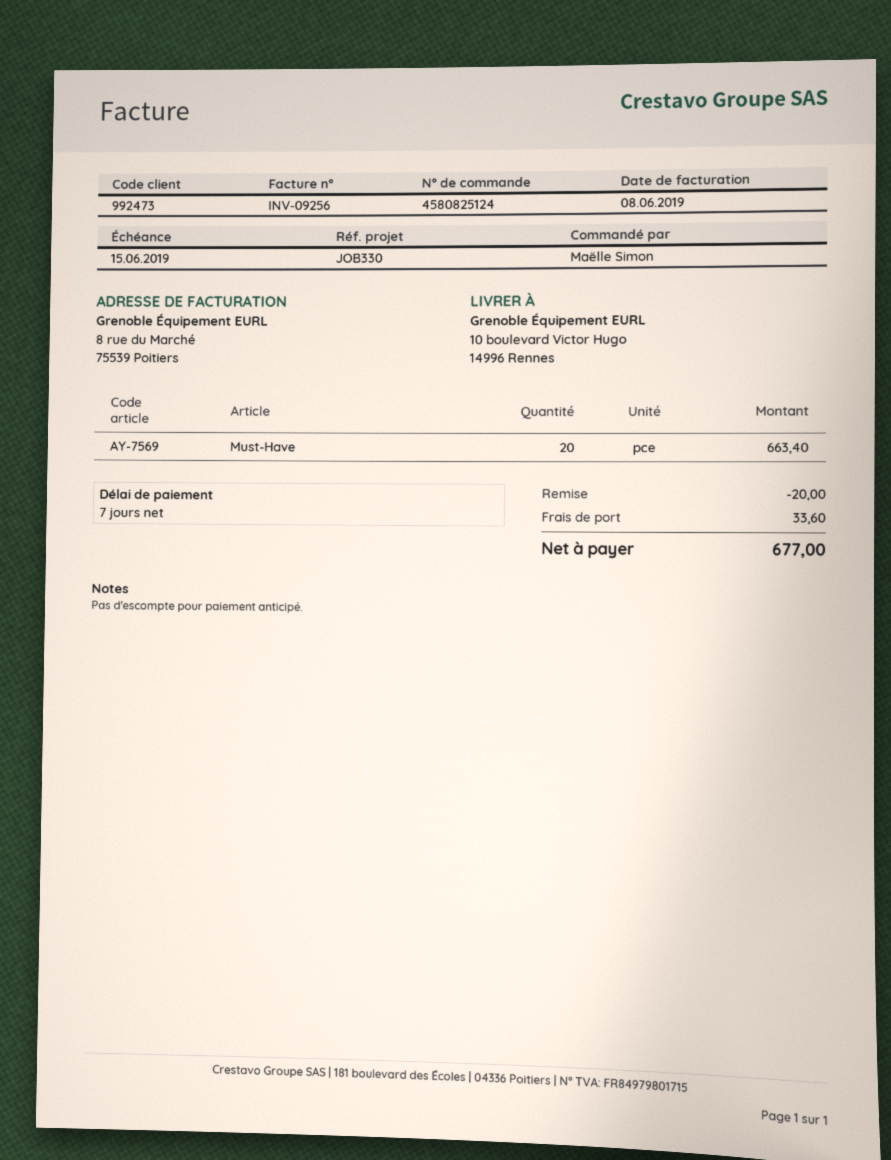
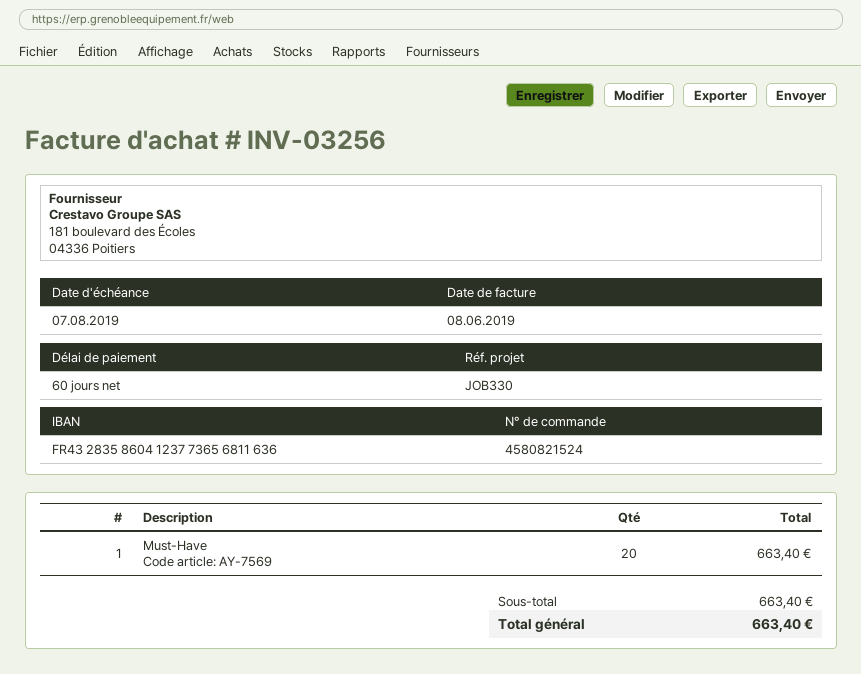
order number: 4580825124 -> 4580821524
invoice number: INV-09256 -> INV-03256
payment terms: 7 days -> 60 days
due date: 2019-06-15 -> 2019-08-07
discount: 20.00 -> none
shipping: 33.60 -> none
total: 677.00 -> 663.40

